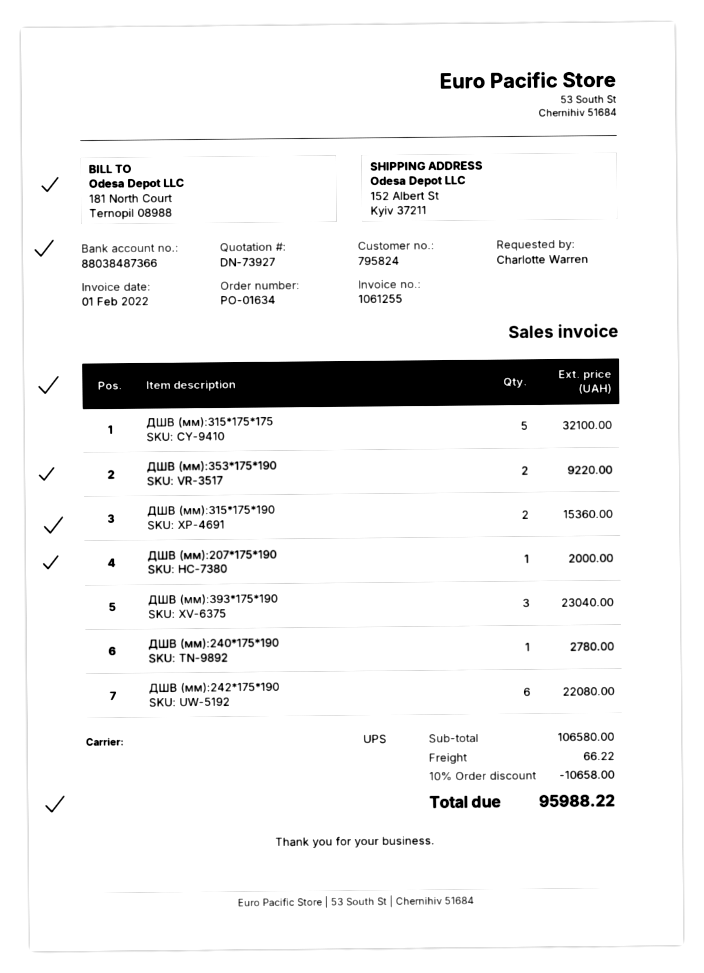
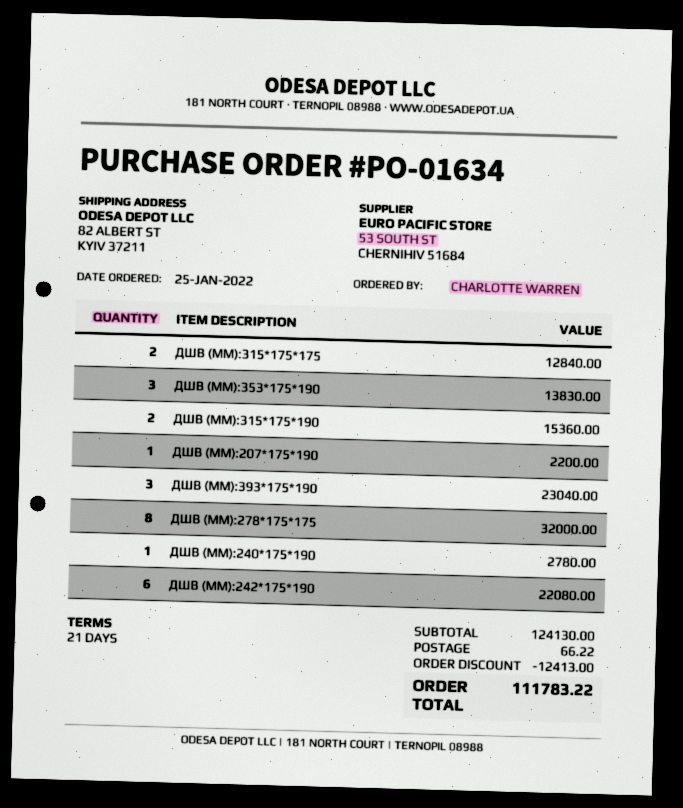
ship to: 152 Albert St, Kyiv 37211 -> 82 ALBERT ST, KYIV 37211
ДШВ (мм):315*175*175: 5 for 32100.00 -> 2 for 12840.00
ДШВ (мм):353*175*190: 2 for 9220.00 -> 3 for 13830.00
ДШВ (мм):207*175*190: 1 for 2000.00 -> 1 for 2200.00
ДШВ (ММ):278*175*175: none -> 8 for 32000.00
subtotal: 106580.00 -> 124130.00
discount: 10658.00 -> 12413.00
total: 95988.22 -> 111783.22

